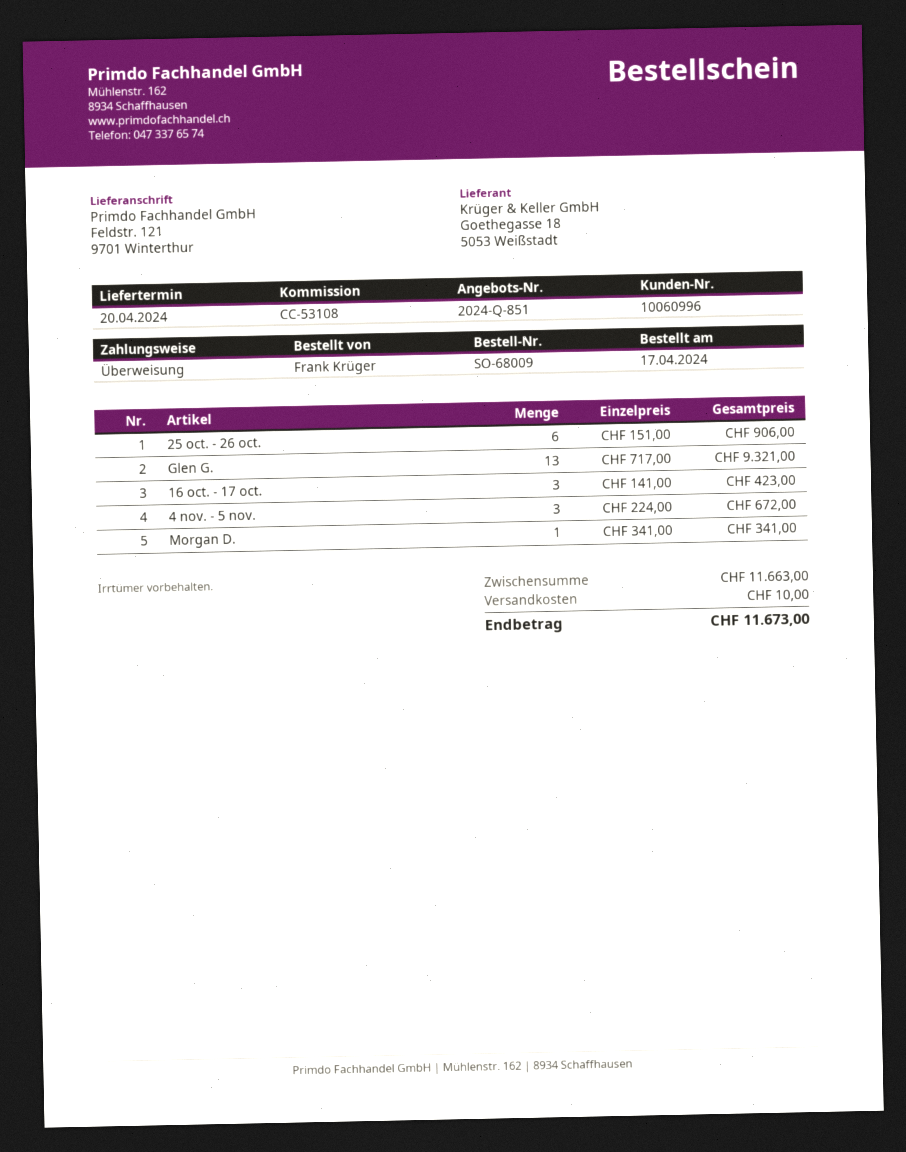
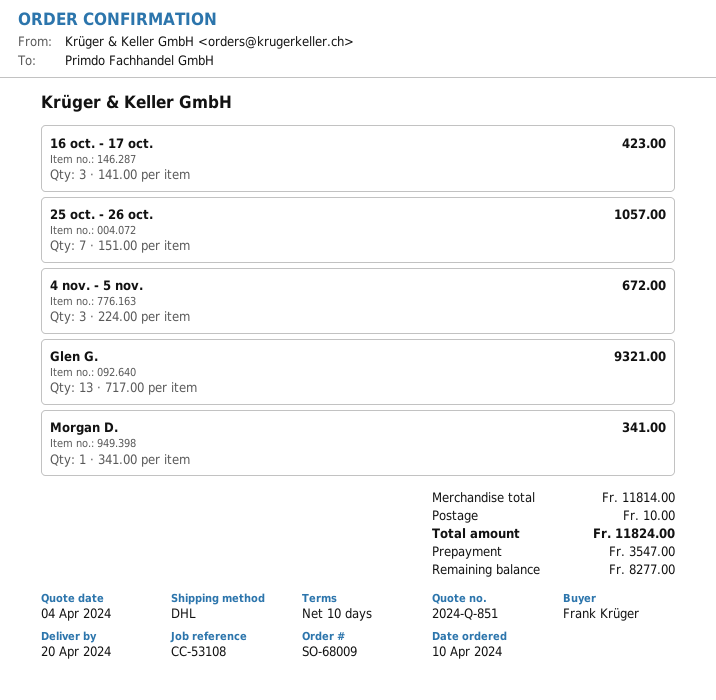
order date: 2024-04-17 -> 2024-04-10
25 oct. - 26 oct.: 6 x 151.00 = 906.00 -> 7 x 151.00 = 1057.00
subtotal: 11663.00 -> 11814.00
total: 11673.00 -> 11824.00

